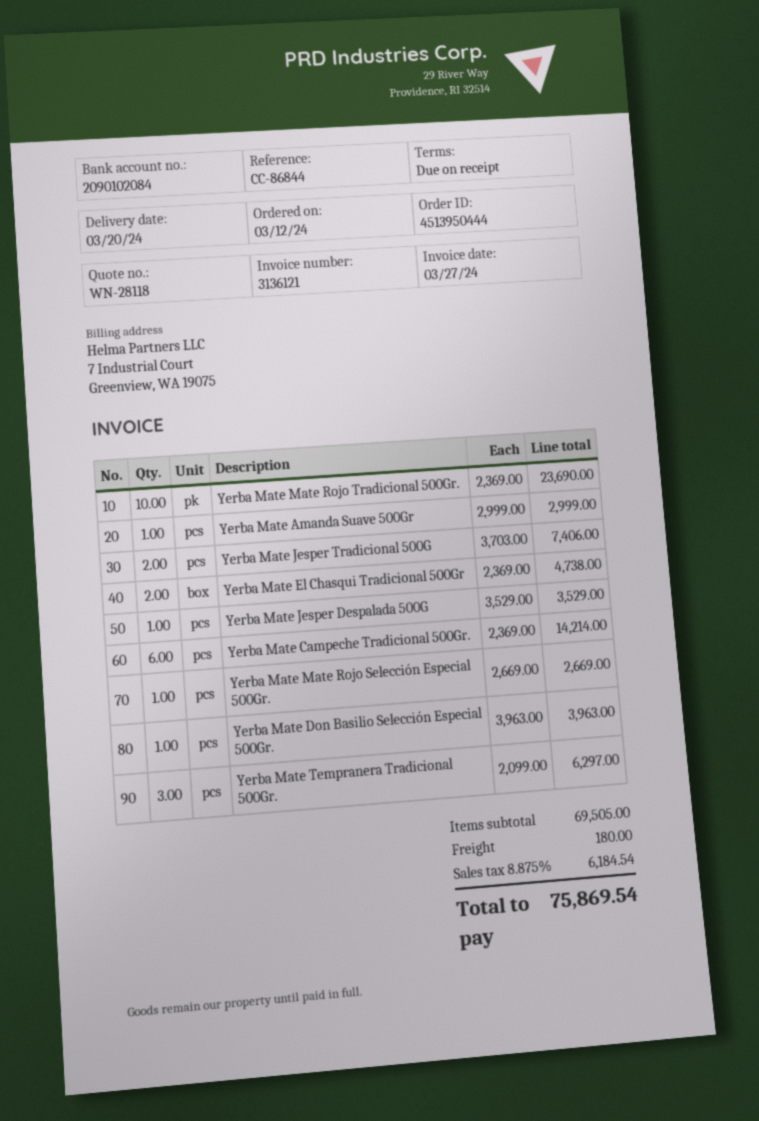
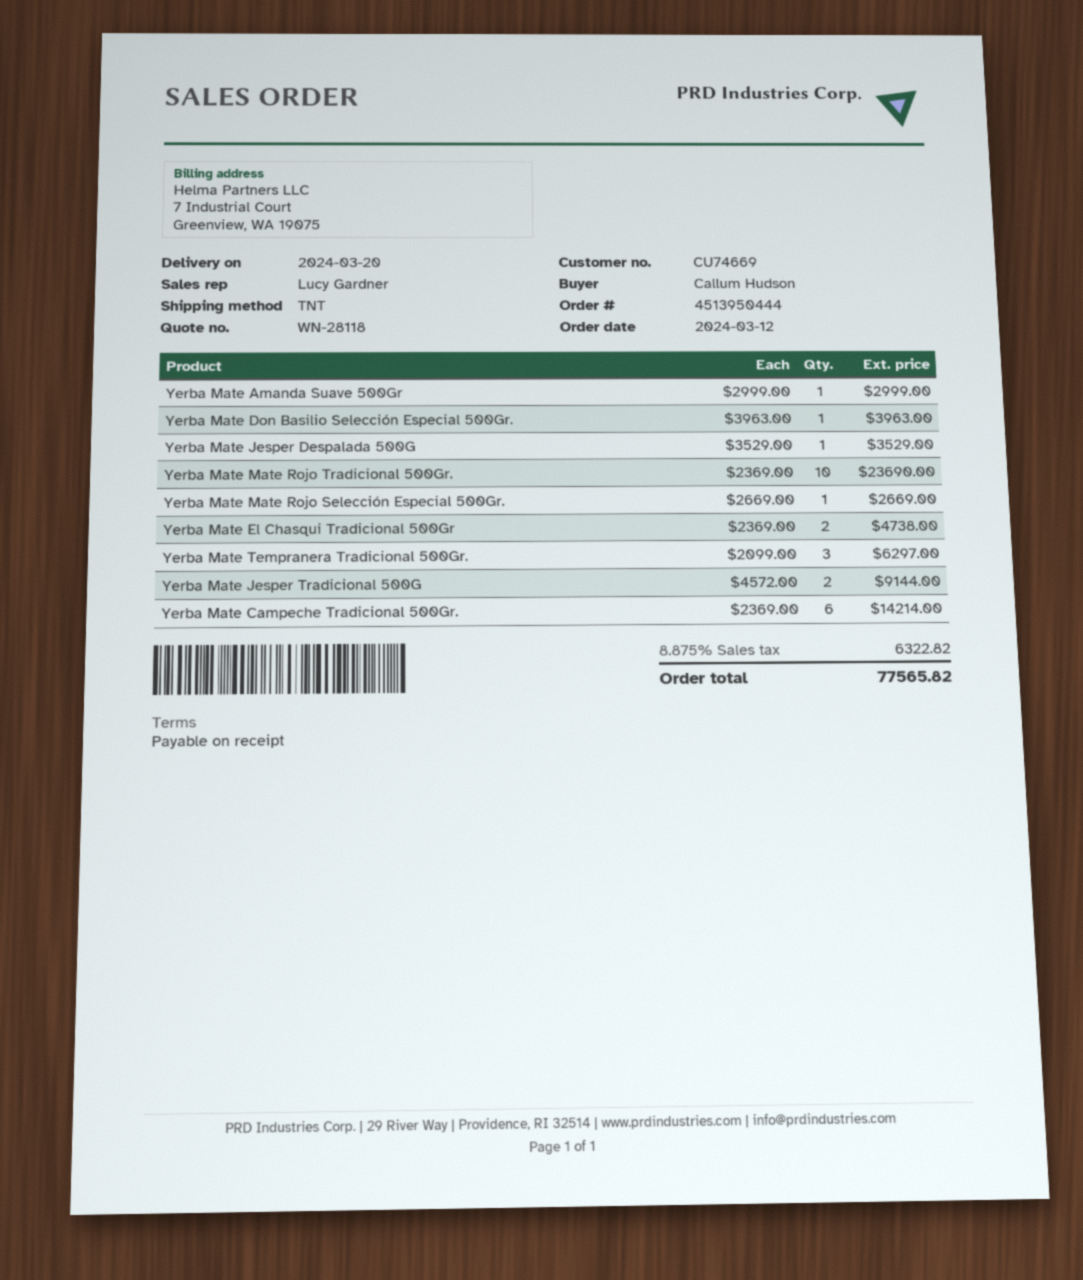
Yerba Mate Jesper Tradicional 500G: 2 x 3703.00 = 7406.00 -> 2 x 4572.00 = 9144.00
shipping: 180.00 -> none
tax: 8.875% = 6184.54 -> 8.875% = 6322.82
total: 75869.54 -> 77565.82

